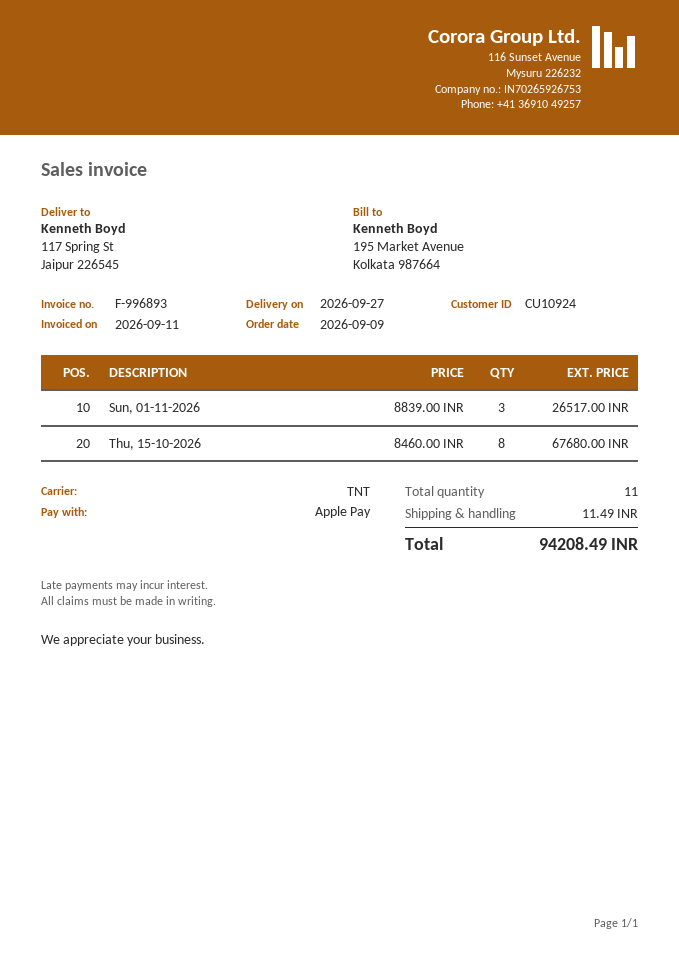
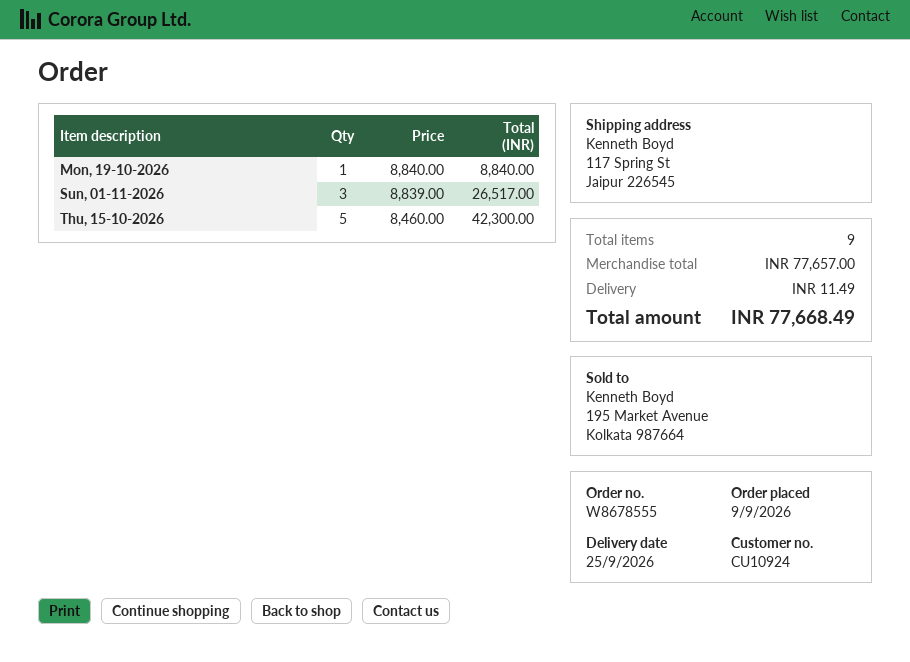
delivery date: 2026-09-27 -> 2026-09-25
Thu, 15-10-2026: 8 x 8460.00 = 67680.00 -> 5 x 8460.00 = 42300.00
Mon, 19-10-2026: none -> 1 x 8840.00 = 8840.00
total quantity: 11 -> 9
total: 94208.49 -> 77668.49

